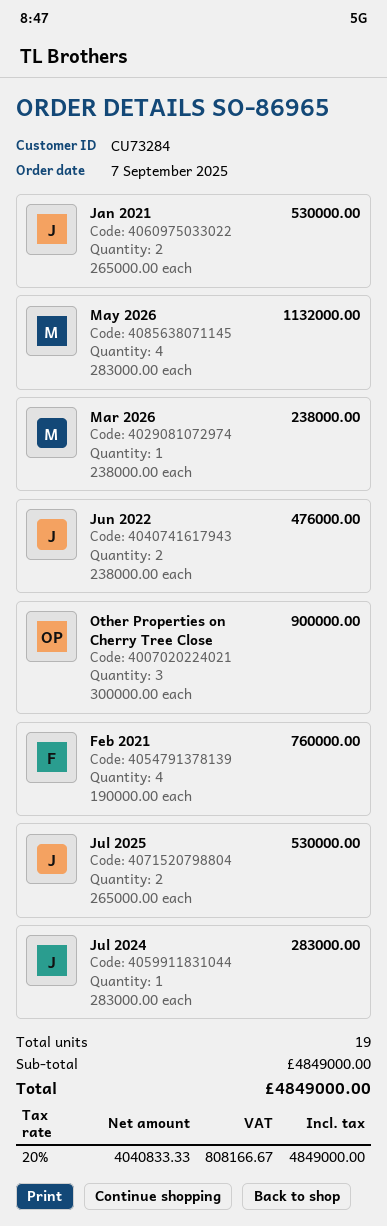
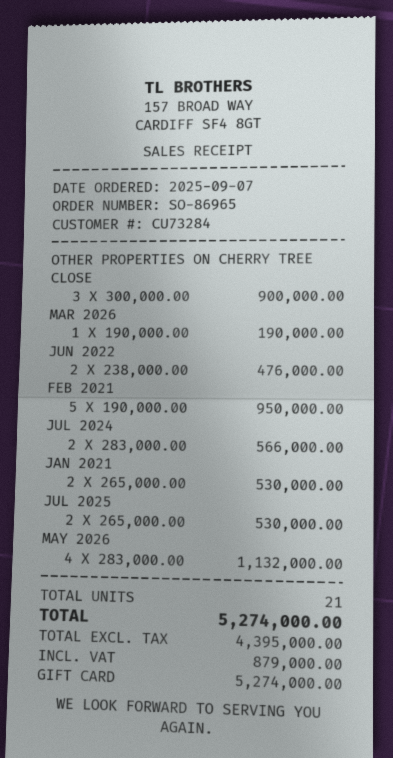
Mar 2026: 1 x 238000.00 = 238000.00 -> 1 x 190000.00 = 190000.00
Feb 2021: 4 x 190000.00 = 760000.00 -> 5 x 190000.00 = 950000.00
Jul 2024: 1 x 283000.00 = 283000.00 -> 2 x 283000.00 = 566000.00
total quantity: 19 -> 21
net: 4040833.33 -> 4395000.00
tax: 808166.67 -> 879000.00
total: 4849000.00 -> 5274000.00

